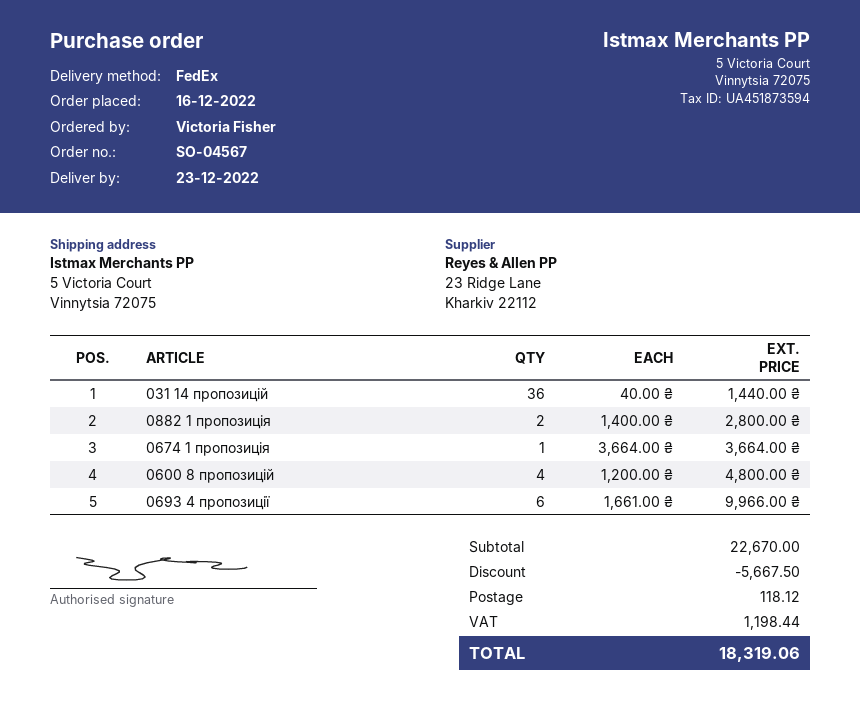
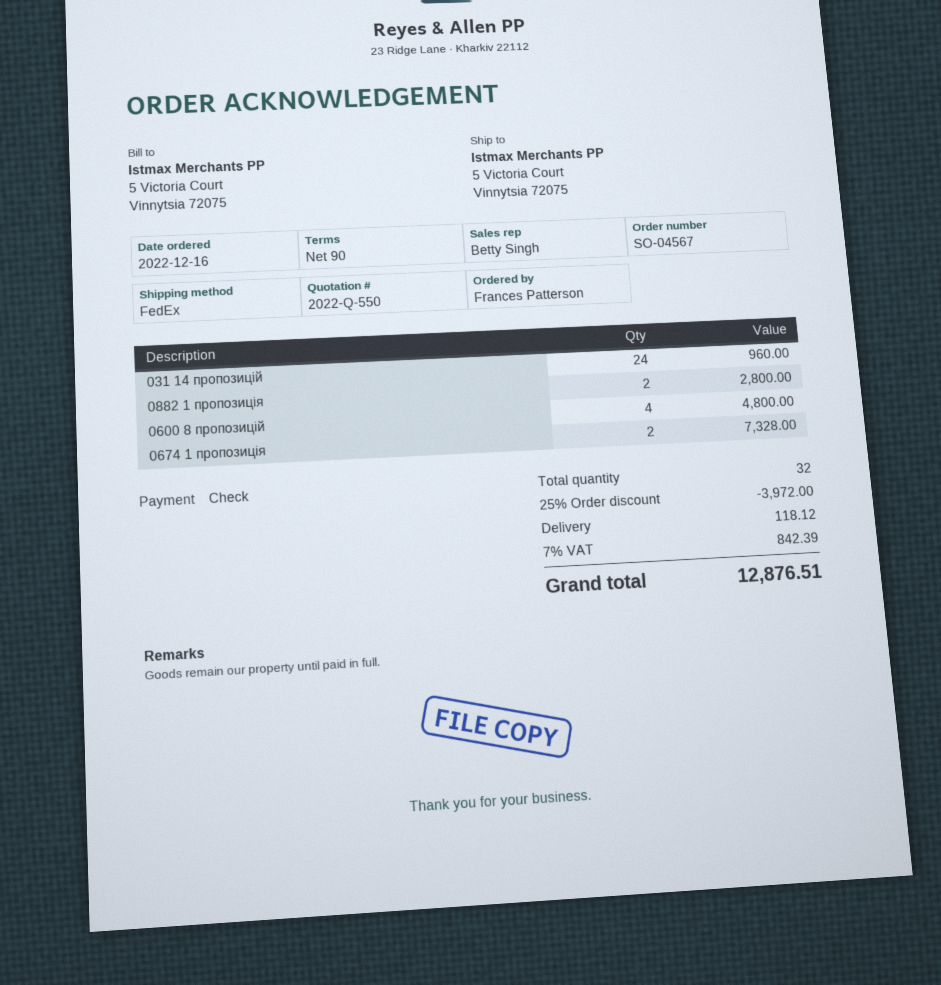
ordered by: Victoria Fisher -> Frances Patterson
031 14 пропозицій: 36 for 1440.00 -> 24 for 960.00
0674 1 пропозиція: 1 for 3664.00 -> 2 for 7328.00
0693 4 пропозиції: 6 for 9966.00 -> none
discount: 5667.50 -> 3972.00
tax: 1198.44 -> 842.39
total: 18319.06 -> 12876.51

